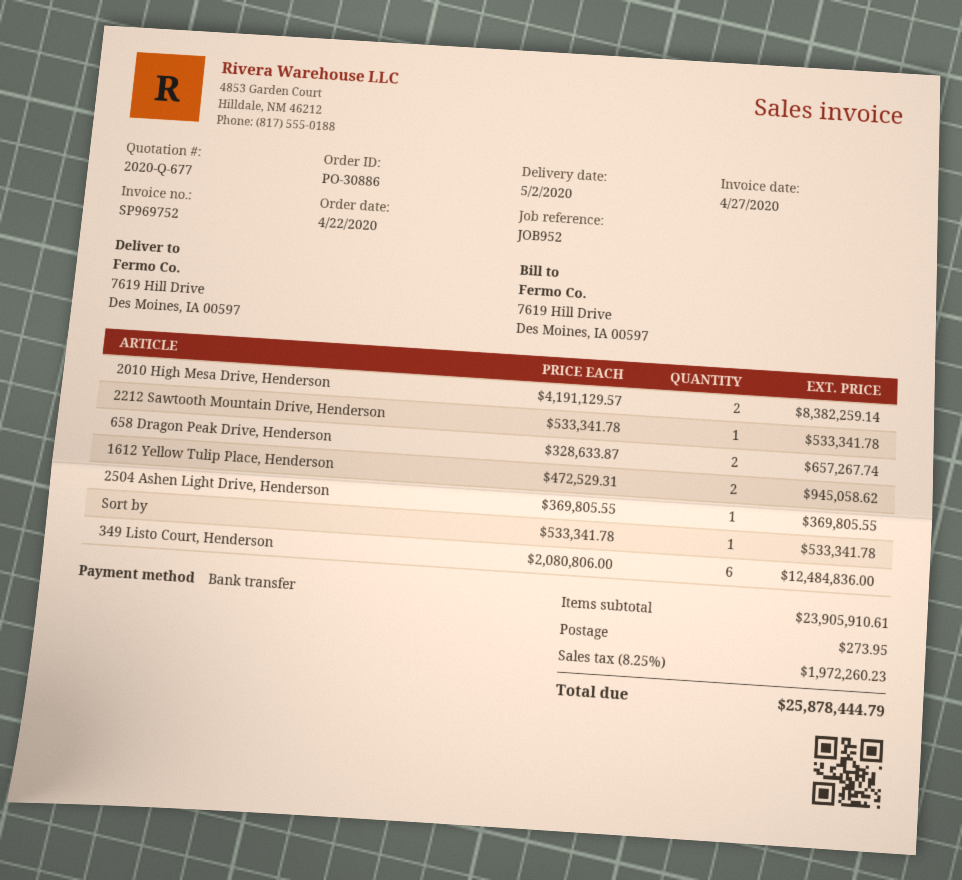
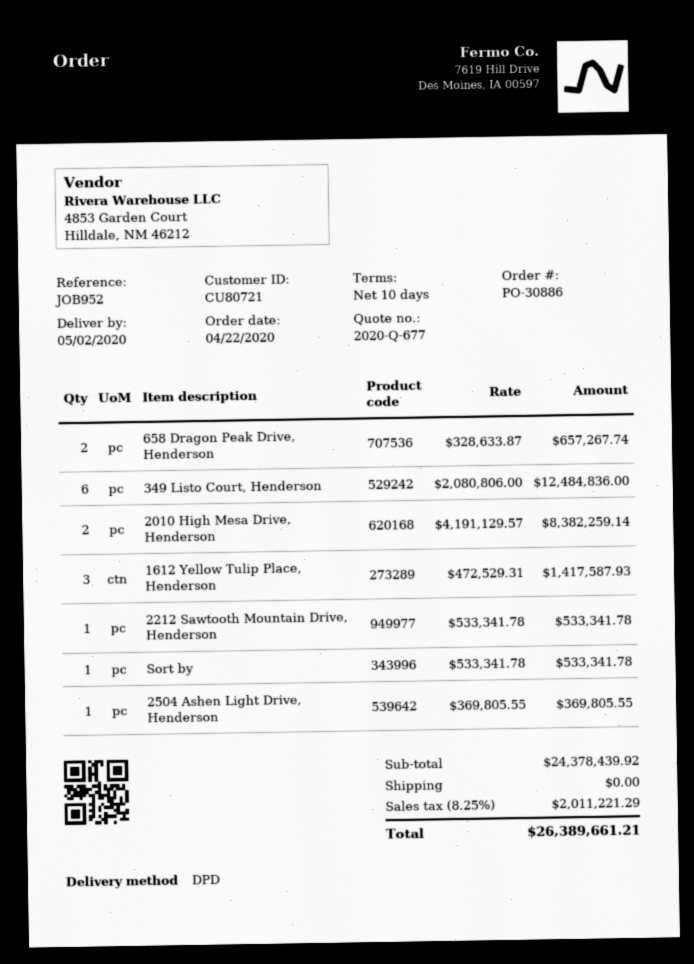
1612 Yellow Tulip Place, Henderson: 2 x 472529.31 = 945058.62 -> 3 x 472529.31 = 1417587.93
subtotal: 23905910.61 -> 24378439.92
shipping: 273.95 -> 0.00
tax: 8.25% = 1972260.23 -> 8.25% = 2011221.29
total: 25878444.79 -> 26389661.21

